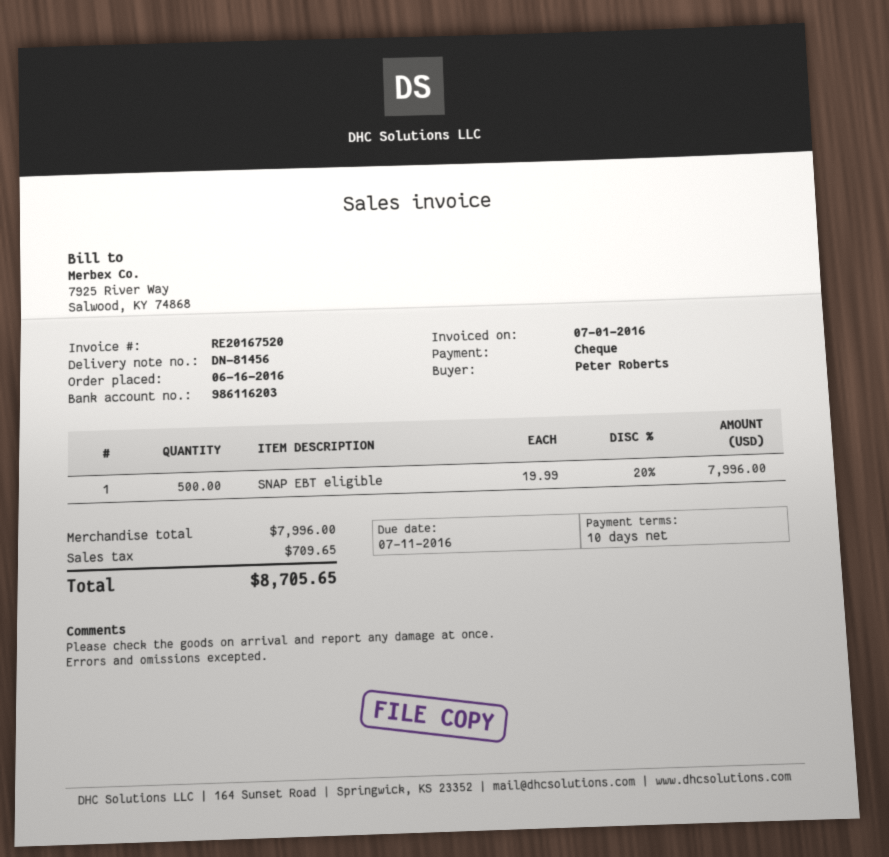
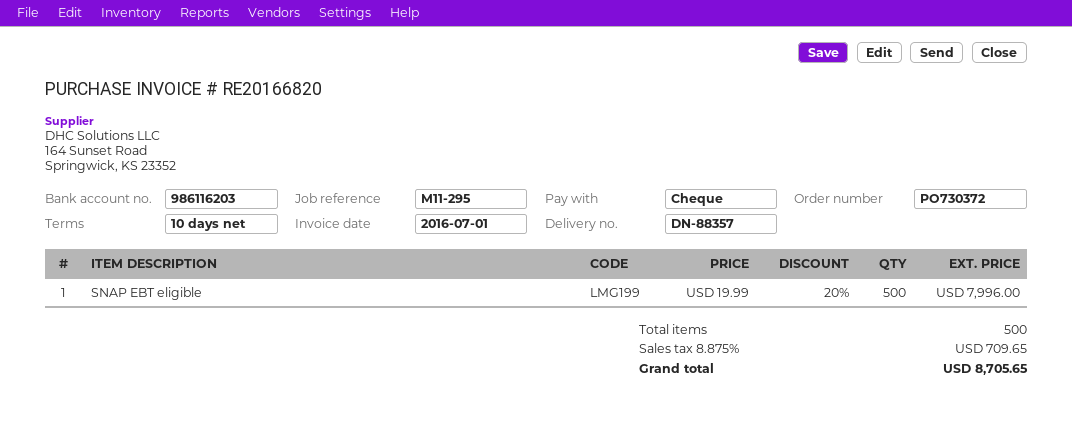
delivery note number: DN-81456 -> DN-88357
invoice number: RE20167520 -> RE20166820

